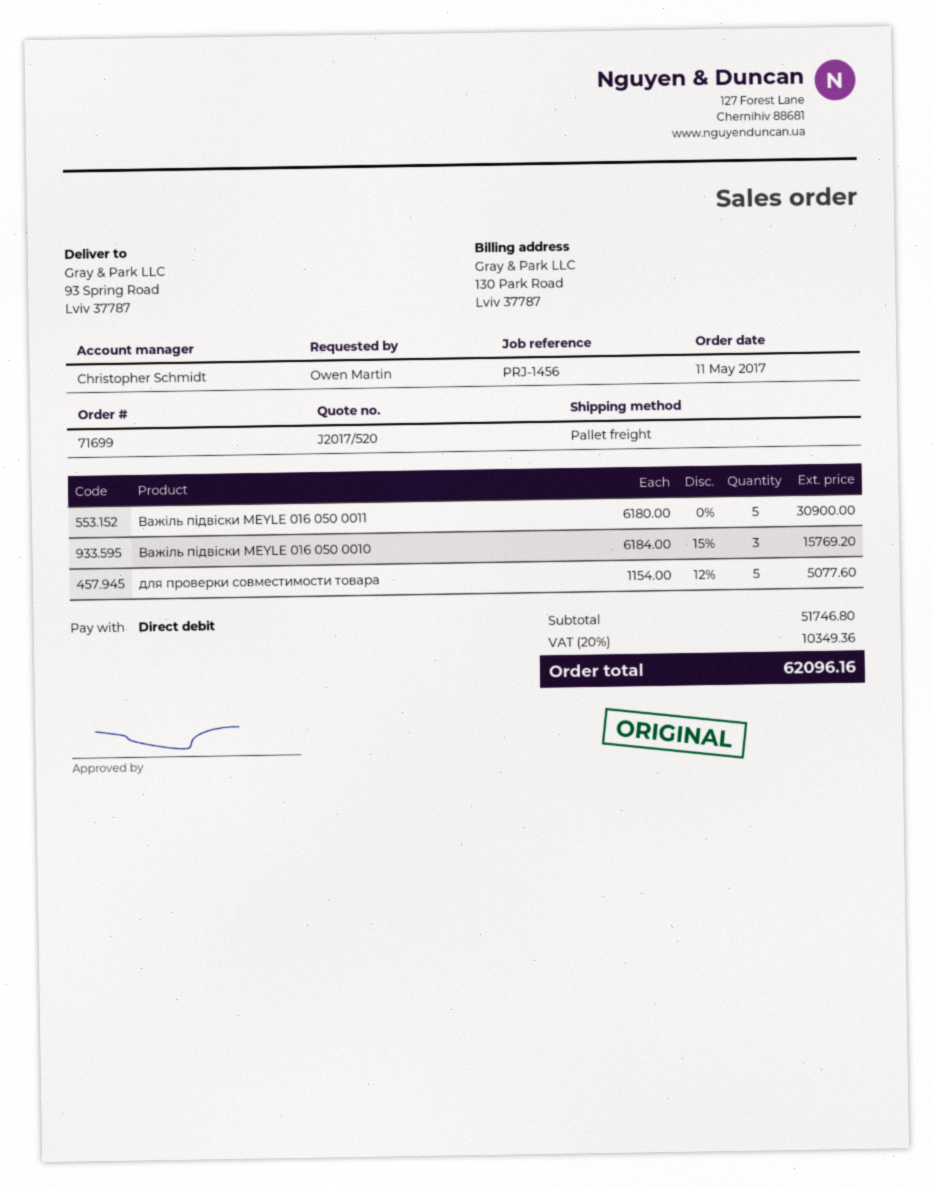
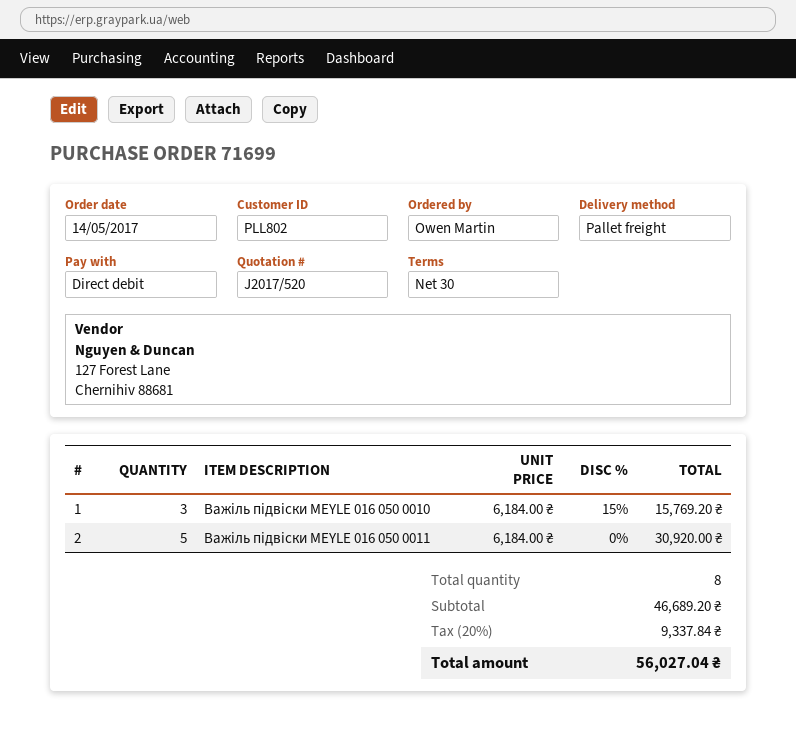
order date: 2017-05-11 -> 2017-05-14
Важіль підвіски MEYLE 016 050 0011: 5 x 6180.00 = 30900.00 -> 5 x 6184.00 = 30920.00
для проверки совместимости товара: 5 x 1154.00 - 12% = 5077.60 -> none
subtotal: 51746.80 -> 46689.20
tax: 20% = 10349.36 -> 20% = 9337.84
total: 62096.16 -> 56027.04

